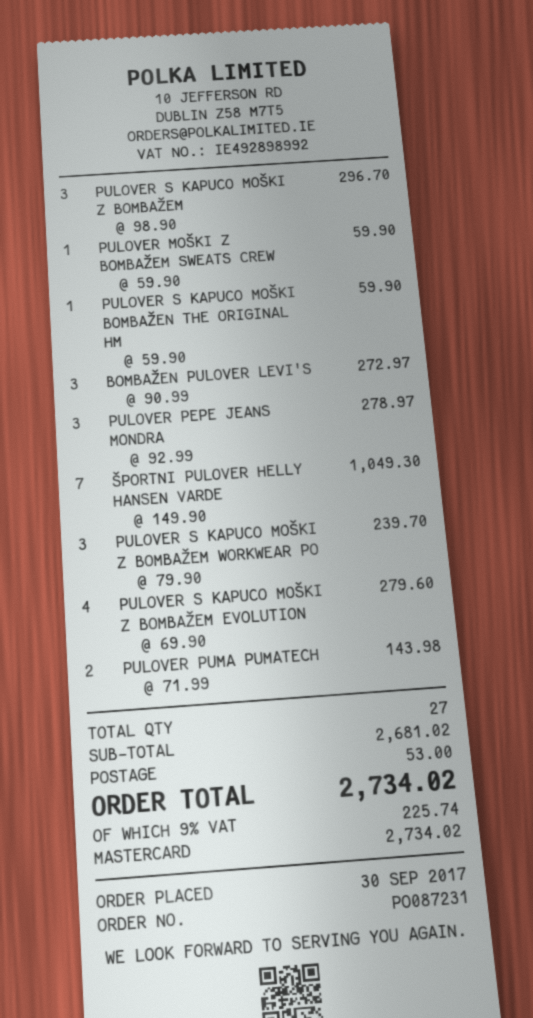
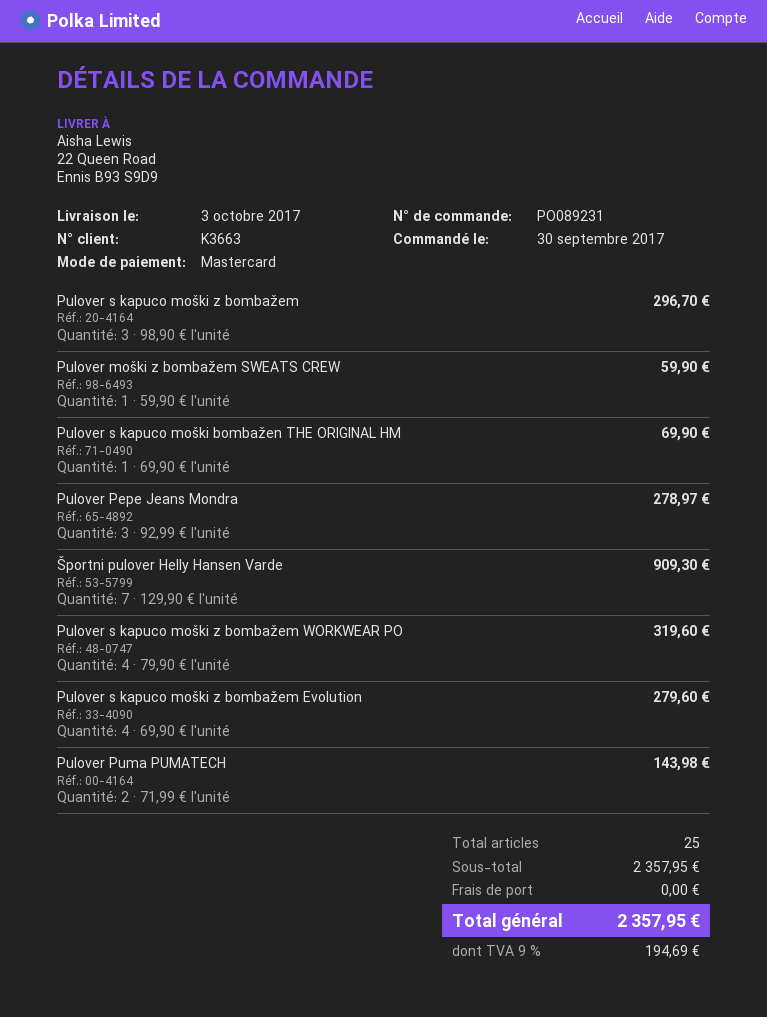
order number: PO087231 -> PO089231
PULOVER S KAPUCO MOŠKI BOMBAŽEN THE ORIGINAL HM: 1 x 59.90 = 59.90 -> 1 x 69.90 = 69.90
BOMBAŽEN PULOVER LEVI'S: 3 x 90.99 = 272.97 -> none
ŠPORTNI PULOVER HELLY HANSEN VARDE: 7 x 149.90 = 1049.30 -> 7 x 129.90 = 909.30
PULOVER S KAPUCO MOŠKI Z BOMBAŽEM WORKWEAR PO: 3 x 79.90 = 239.70 -> 4 x 79.90 = 319.60
total quantity: 27 -> 25
subtotal: 2681.02 -> 2357.95
shipping: 53.00 -> 0.00
tax: 9% = 225.74 -> 9% = 194.69
total: 2734.02 -> 2357.95

